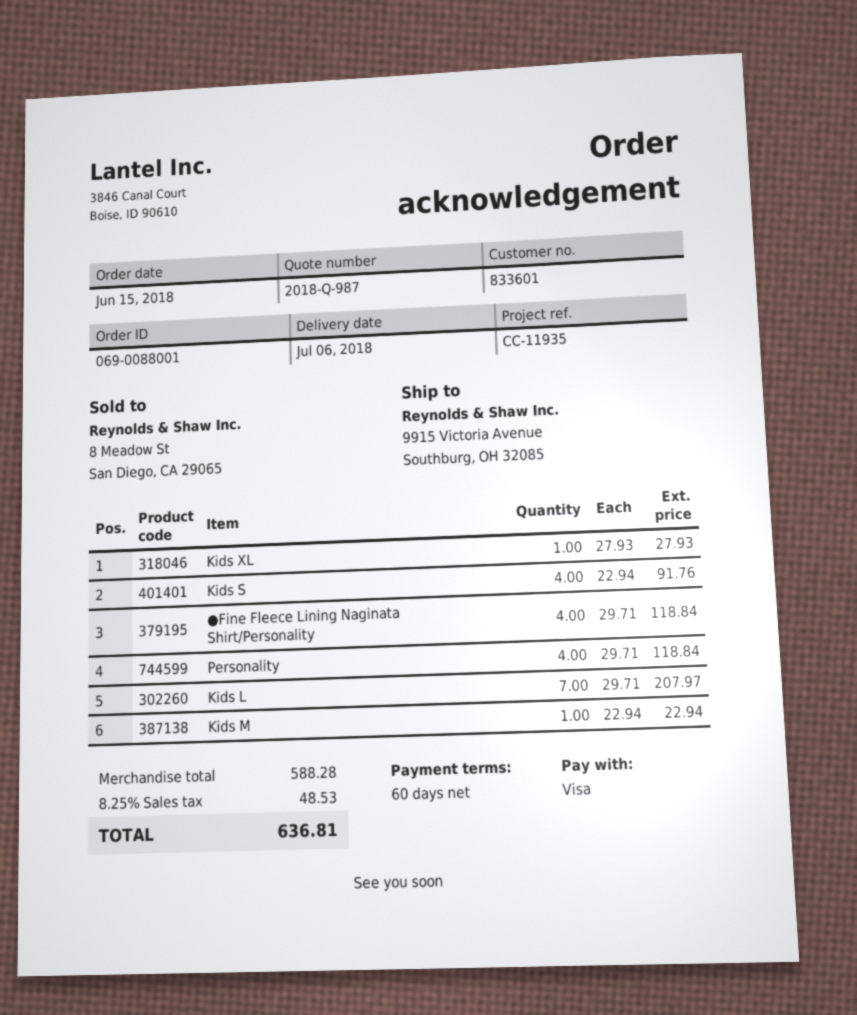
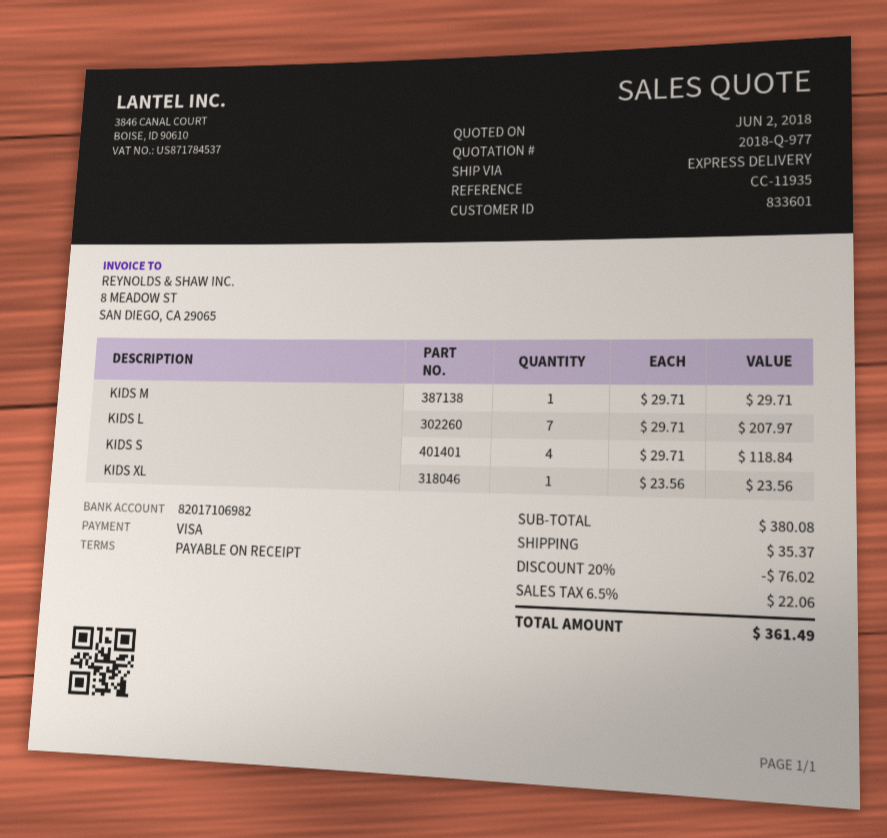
quote number: 2018-Q-987 -> 2018-Q-977
payment terms: 60 days -> on receipt
Kids XL: 1 x 27.93 = 27.93 -> 1 x 23.56 = 23.56
Kids S: 4 x 22.94 = 91.76 -> 4 x 29.71 = 118.84
●Fine Fleece Lining Naginata Shirt/Personality: 4 x 29.71 = 118.84 -> none
Personality: 4 x 29.71 = 118.84 -> none
Kids M: 1 x 22.94 = 22.94 -> 1 x 29.71 = 29.71
subtotal: 588.28 -> 380.08
discount: none -> 20% = 76.02
shipping: none -> 35.37
tax: 8.25% = 48.53 -> 6.5% = 22.06
total: 636.81 -> 361.49

